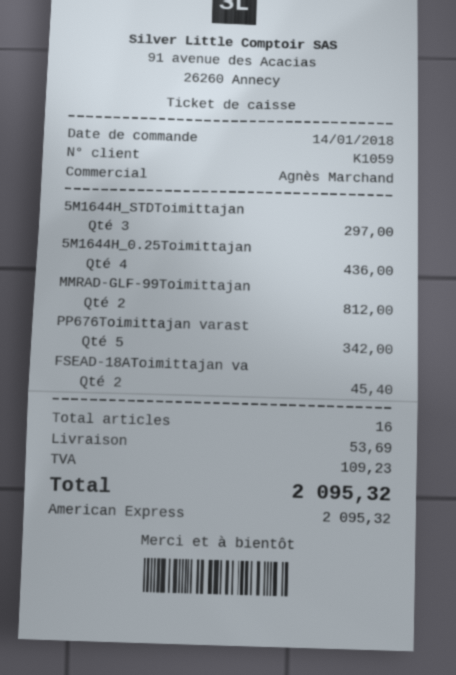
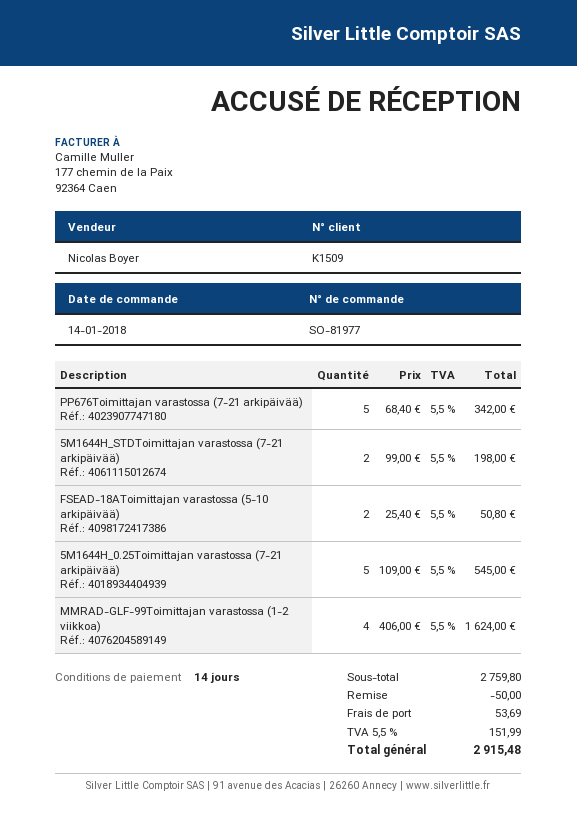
customer number: K1059 -> K1509
sales rep: Agnès Marchand -> Nicolas Boyer
5M1644H_STDToimittajan: 3 for 297.00 -> 2 for 198.00
5M1644H_0.25Toimittajan: 4 for 436.00 -> 5 for 545.00
MMRAD-GLF-99Toimittajan: 2 for 812.00 -> 4 for 1624.00
FSEAD-18AToimittajan va: 2 for 45.40 -> 2 for 50.80
discount: none -> 50.00
tax: 109.23 -> 151.99
total: 2095.32 -> 2915.48

